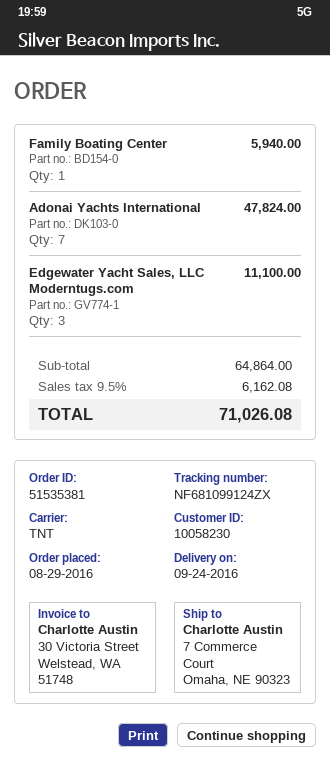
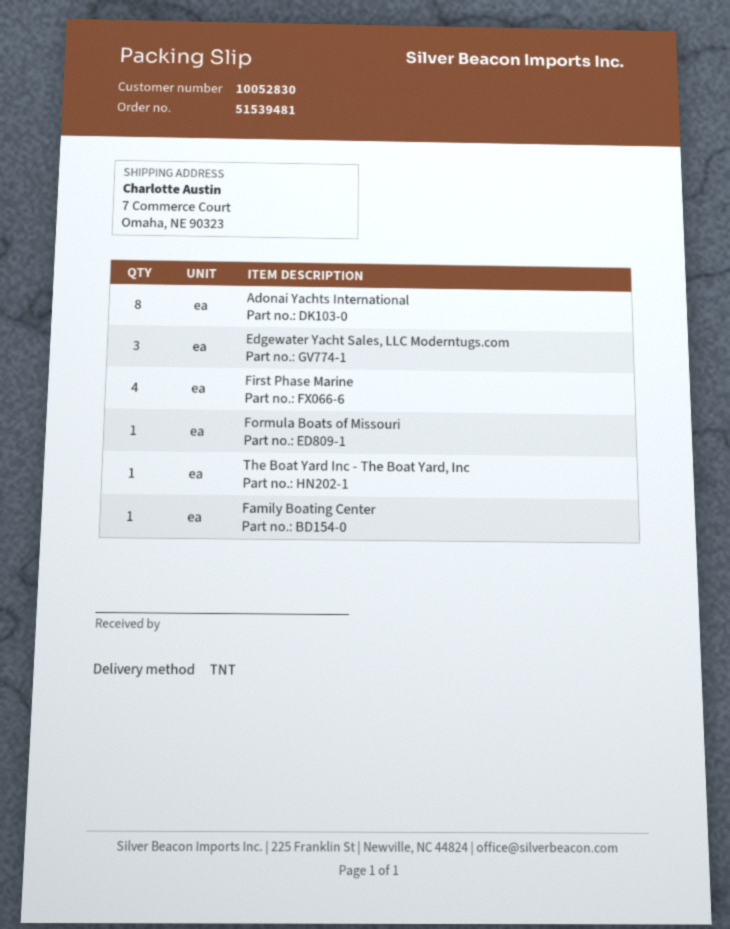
order number: 51535381 -> 51539481
customer number: 10058230 -> 10052830
Adonai Yachts International: 7 -> 8
First Phase Marine: none -> 4
Formula Boats of Missouri: none -> 1
The Boat Yard Inc - The Boat Yard, Inc: none -> 1

